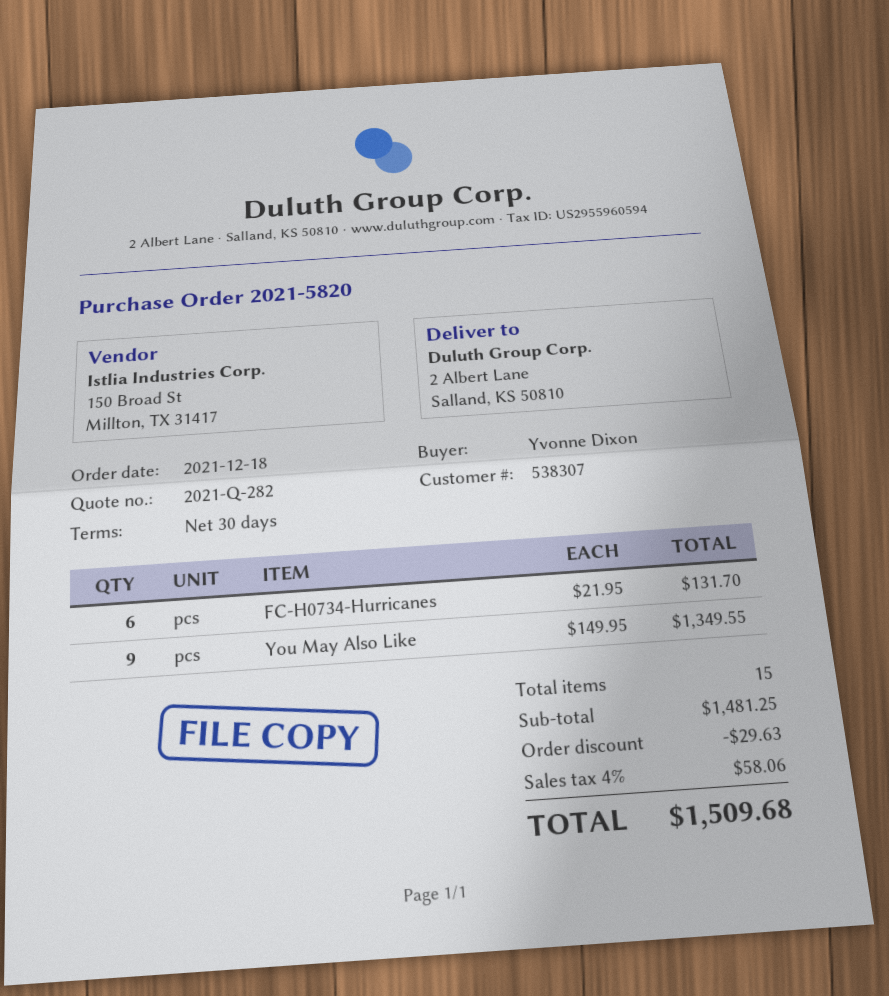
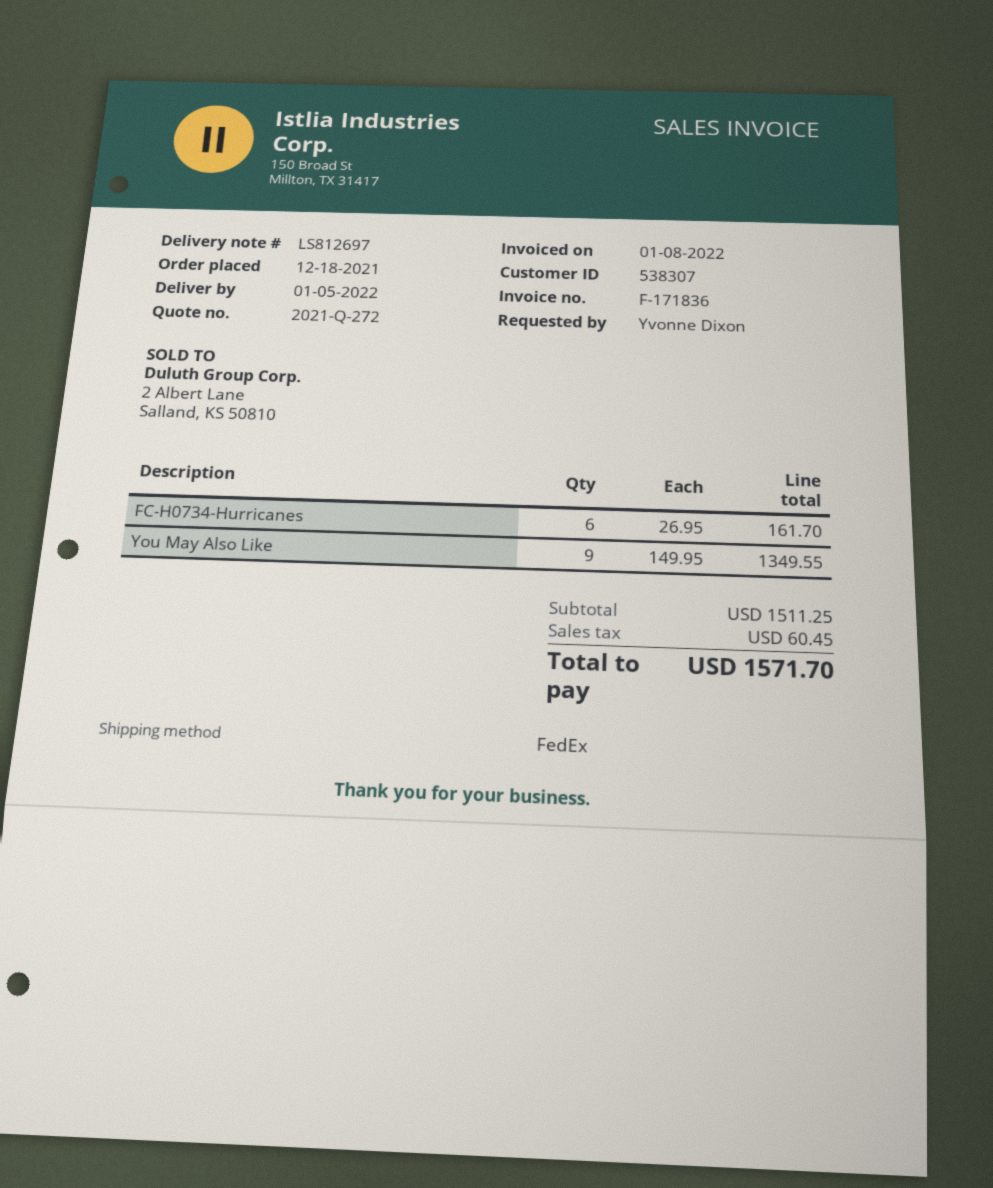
quote number: 2021-Q-282 -> 2021-Q-272
FC-H0734-Hurricanes: 6 x 21.95 = 131.70 -> 6 x 26.95 = 161.70
subtotal: 1481.25 -> 1511.25
discount: 29.63 -> none
tax: 58.06 -> 60.45
total: 1509.68 -> 1571.70

